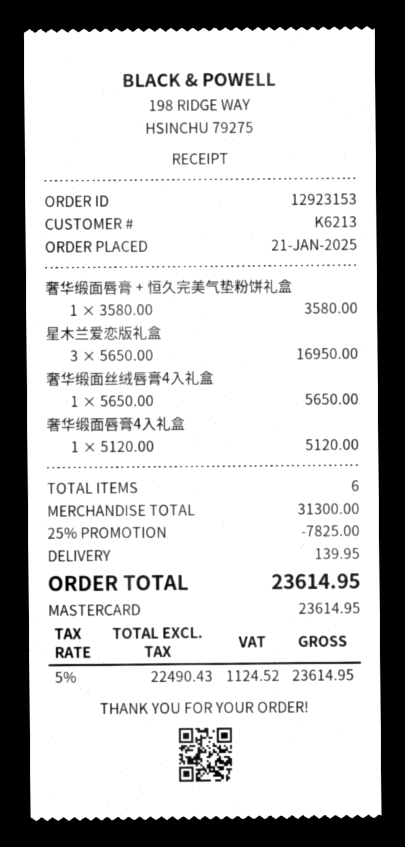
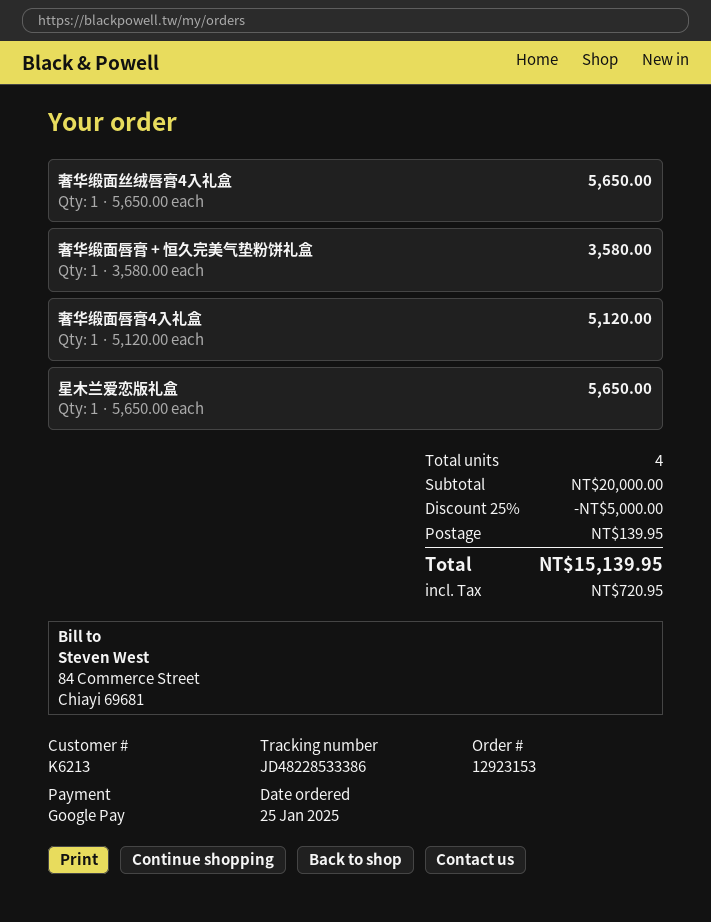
order date: 2025-01-21 -> 2025-01-25
payment method: Mastercard -> Google Pay
星木兰爱恋版礼盒: 3 x 5650.00 = 16950.00 -> 1 x 5650.00 = 5650.00
total quantity: 6 -> 4
subtotal: 31300.00 -> 20000.00
discount: 25% = 7825.00 -> 25% = 5000.00
tax: 1124.52 -> 720.95
total: 23614.95 -> 15139.95

